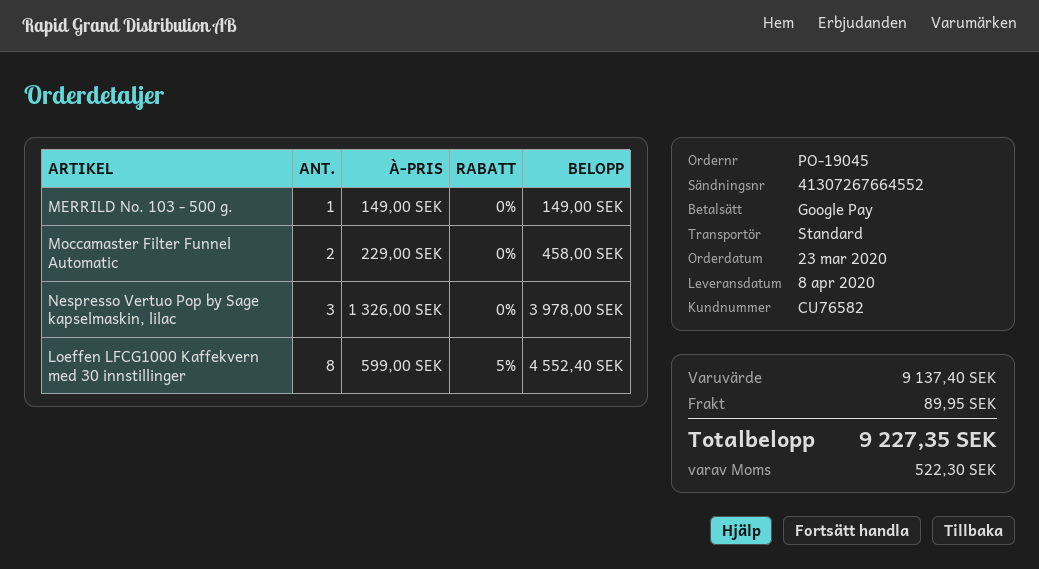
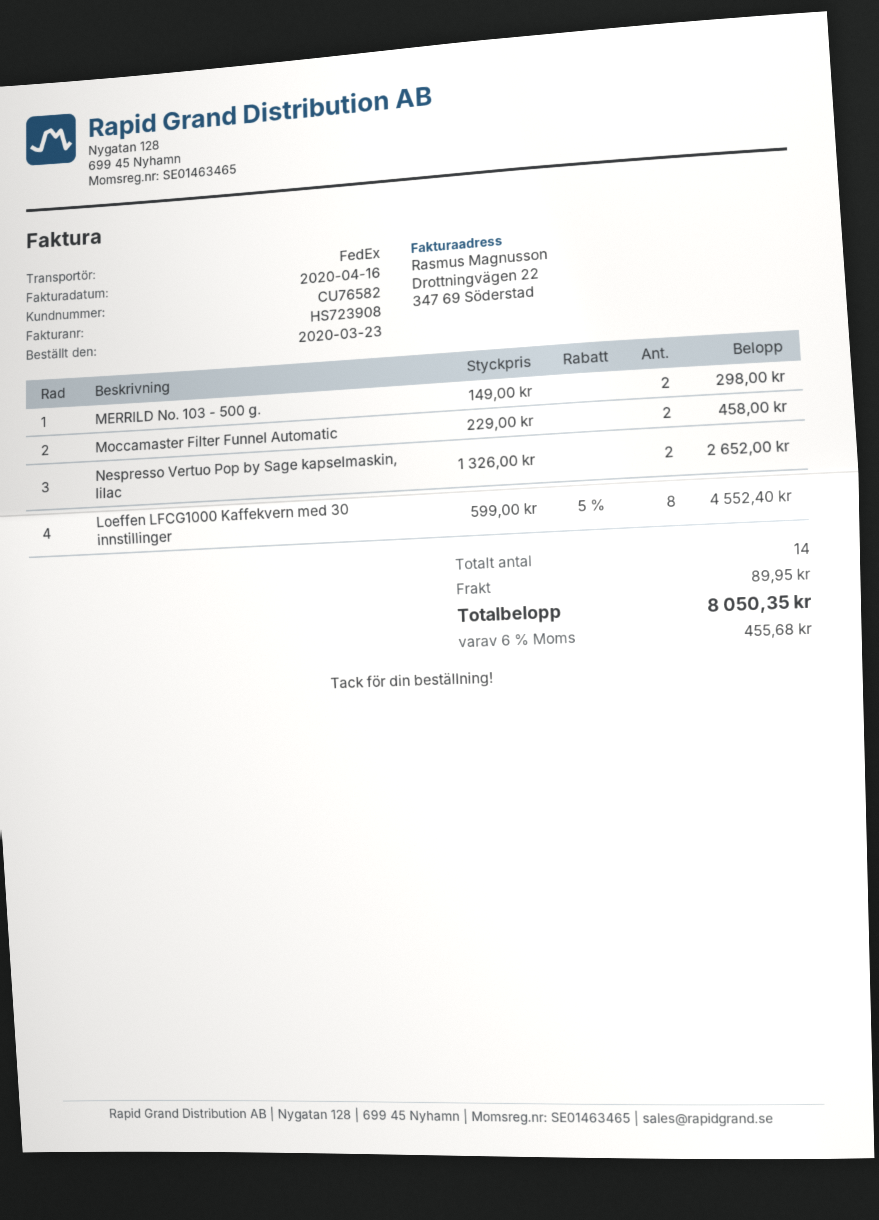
shipping method: standard -> FedEx
MERRILD No. 103 - 500 g.: 1 x 149.00 = 149.00 -> 2 x 149.00 = 298.00
Nespresso Vertuo Pop by Sage kapselmaskin, lilac: 3 x 1326.00 = 3978.00 -> 2 x 1326.00 = 2652.00
tax: 522.30 -> 455.68
total: 9227.35 -> 8050.35

